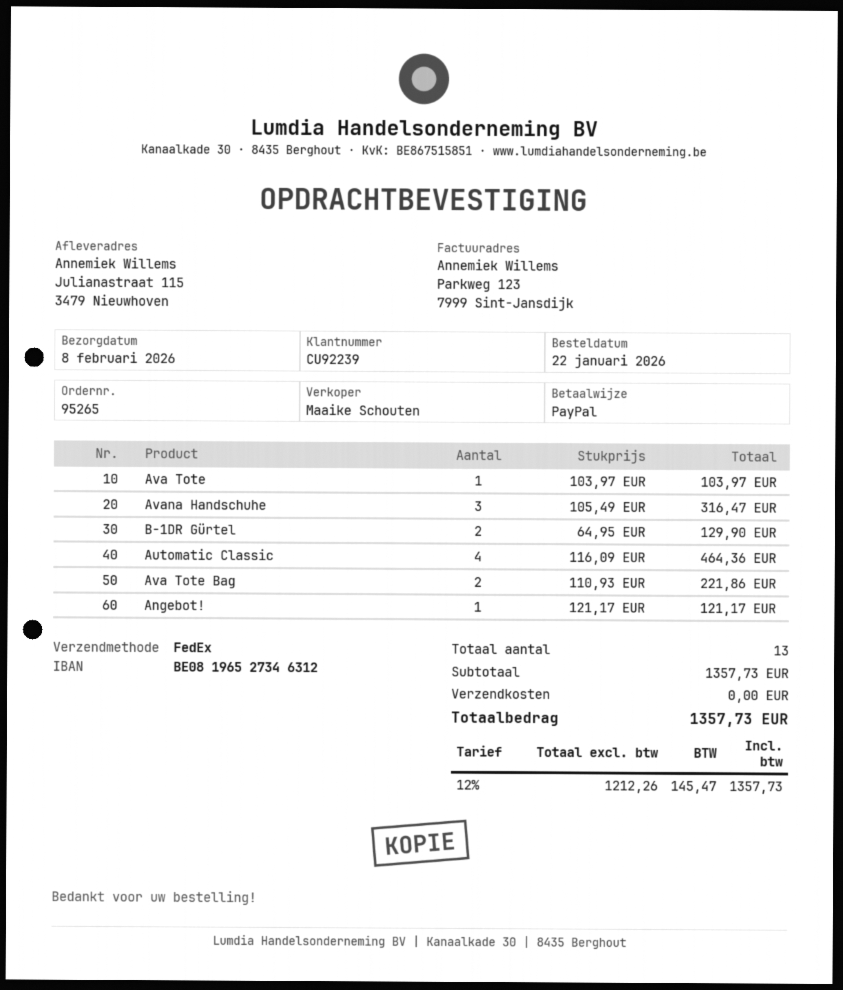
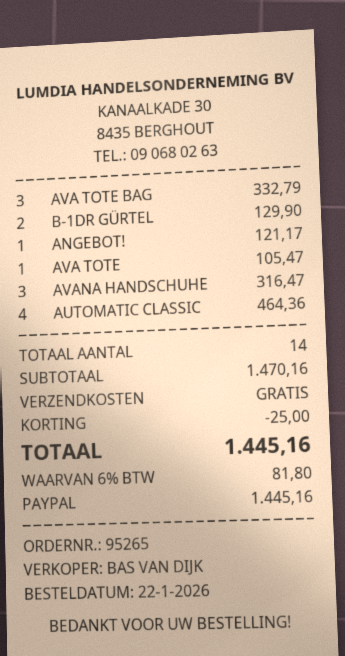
sales rep: Maaike Schouten -> BAS VAN DIJK
Ava Tote: 1 for 103.97 -> 1 for 105.47
Ava Tote Bag: 2 for 221.86 -> 3 for 332.79
total quantity: 13 -> 14
subtotal: 1357.73 -> 1470.16
discount: none -> 25.00
tax: 12% = 145.47 -> 6% = 81.80
total: 1357.73 -> 1445.16

